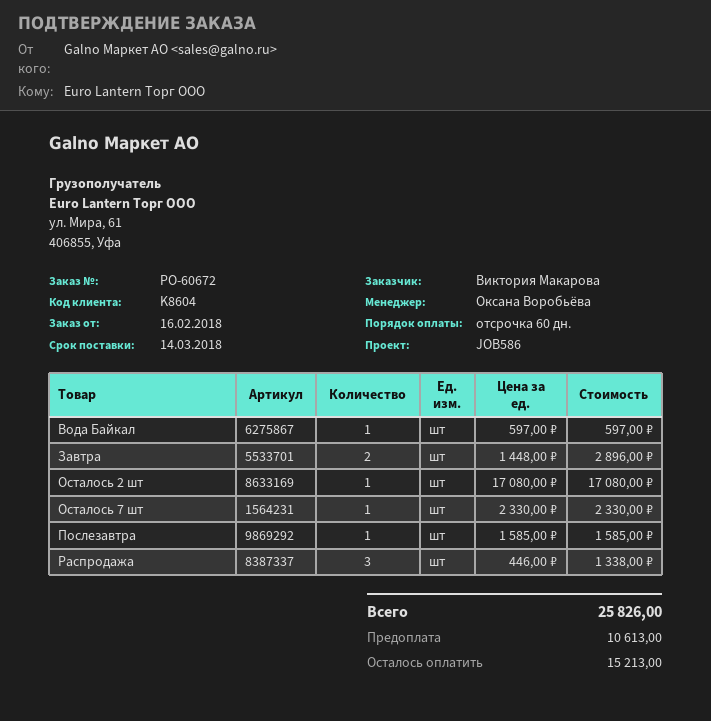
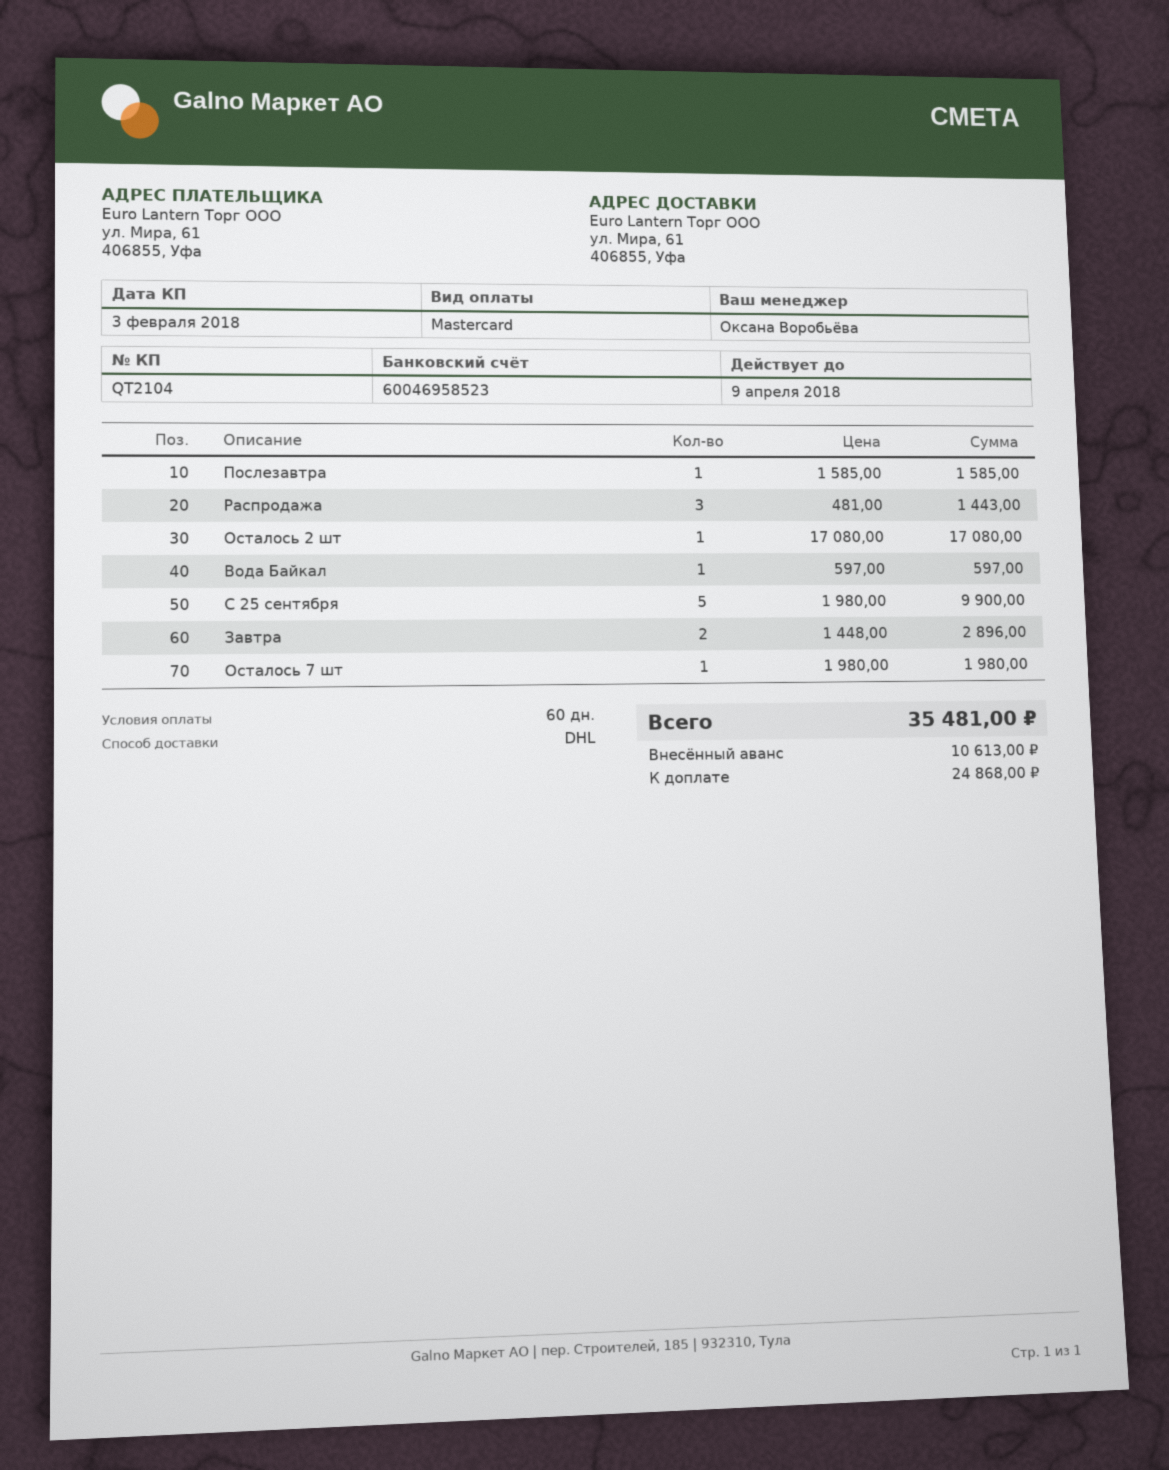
Осталось 7 шт: 1 x 2330.00 = 2330.00 -> 1 x 1980.00 = 1980.00
Распродажа: 3 x 446.00 = 1338.00 -> 3 x 481.00 = 1443.00
С 25 сентября: none -> 5 x 1980.00 = 9900.00
total: 25826.00 -> 35481.00
balance: 15213.00 -> 24868.00

